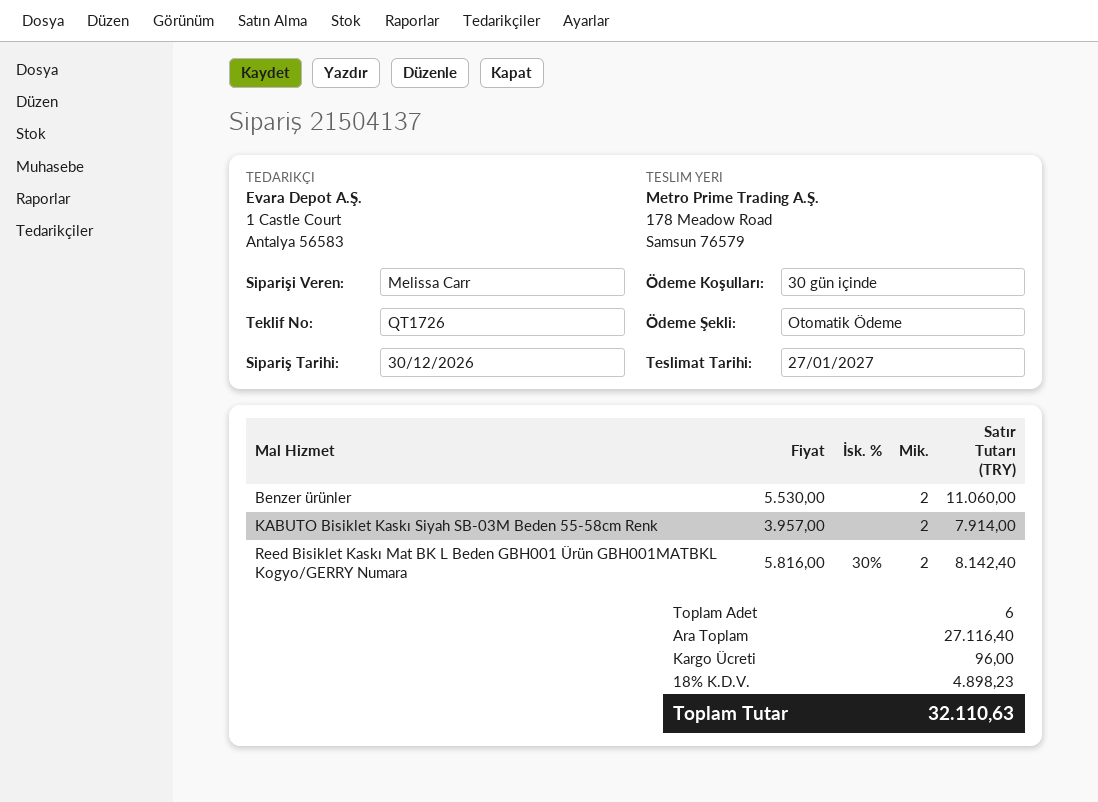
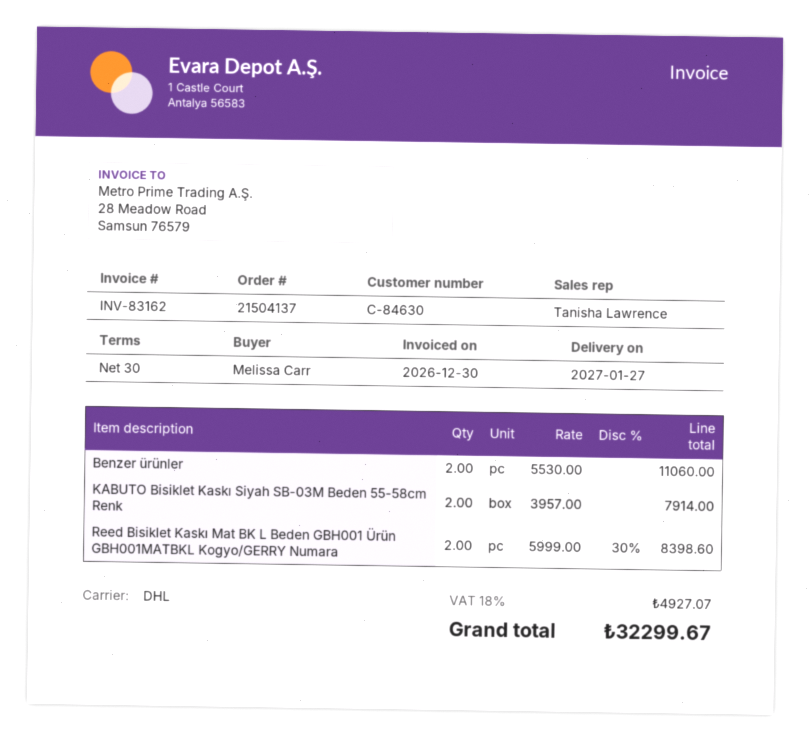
Reed Bisiklet Kaskı Mat BK L Beden GBH001 Ürün GBH001MATBKL Kogyo/GERRY Numara: 2 x 5816.00 - 30% = 8142.40 -> 2 x 5999.00 - 30% = 8398.60
shipping: 96.00 -> none
tax: 18% = 4898.23 -> 18% = 4927.07
total: 32110.63 -> 32299.67

